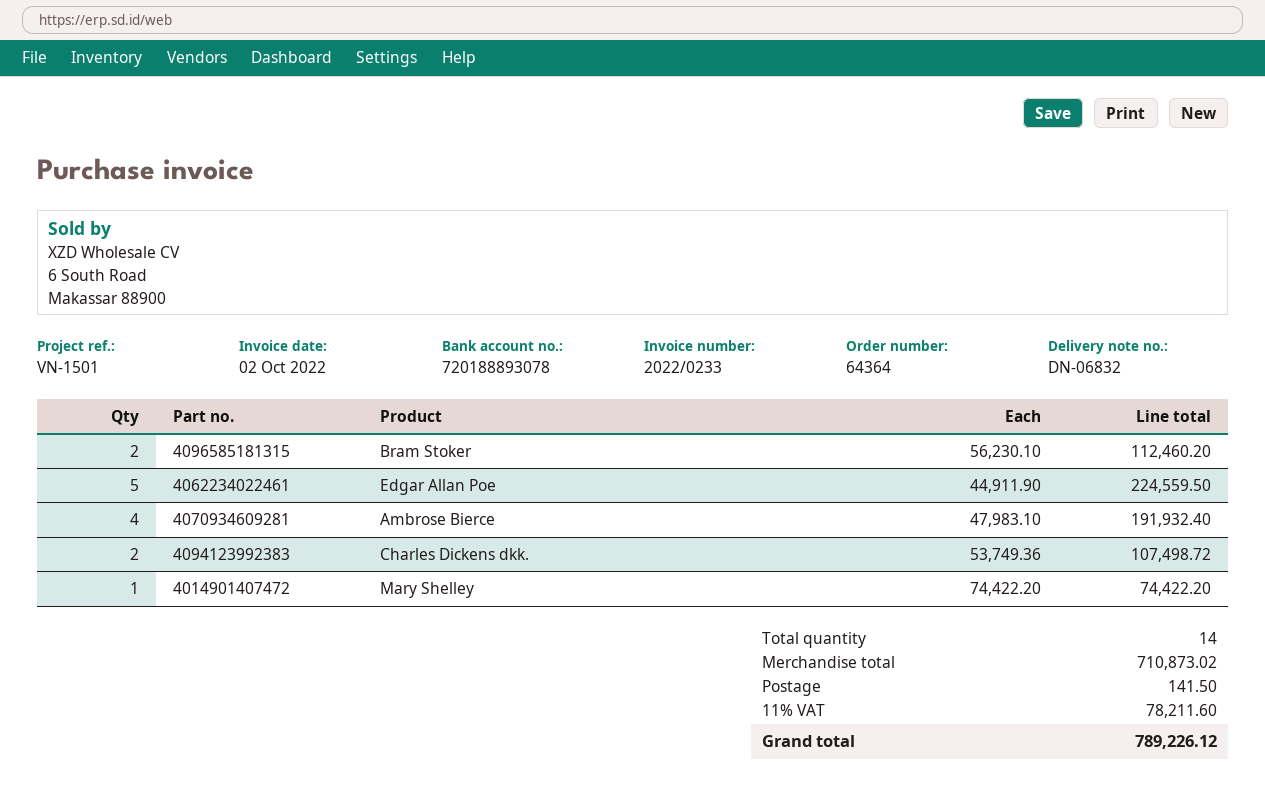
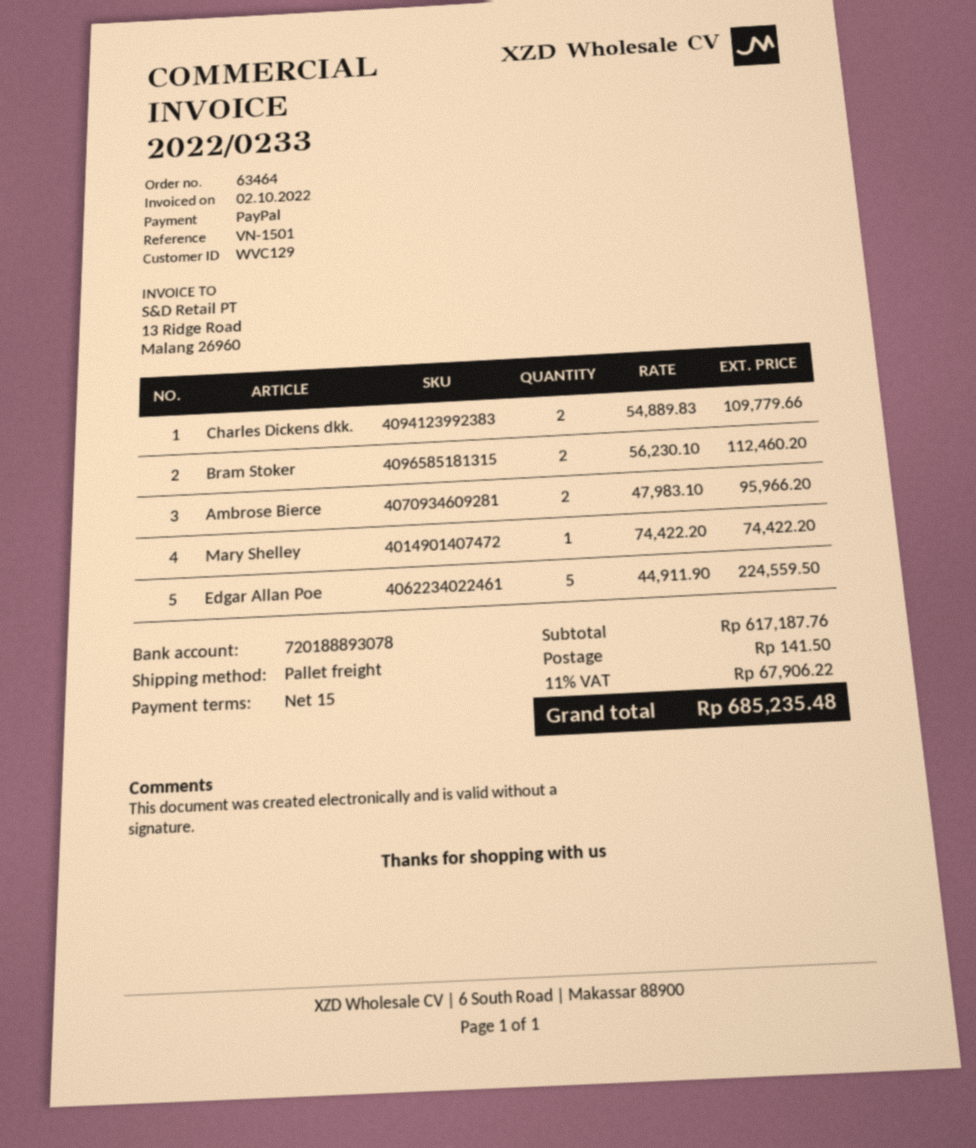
order number: 64364 -> 63464
Ambrose Bierce: 4 x 47983.10 = 191932.40 -> 2 x 47983.10 = 95966.20
Charles Dickens dkk.: 2 x 53749.36 = 107498.72 -> 2 x 54889.83 = 109779.66
subtotal: 710873.02 -> 617187.76
tax: 11% = 78211.60 -> 11% = 67906.22
total: 789226.12 -> 685235.48

